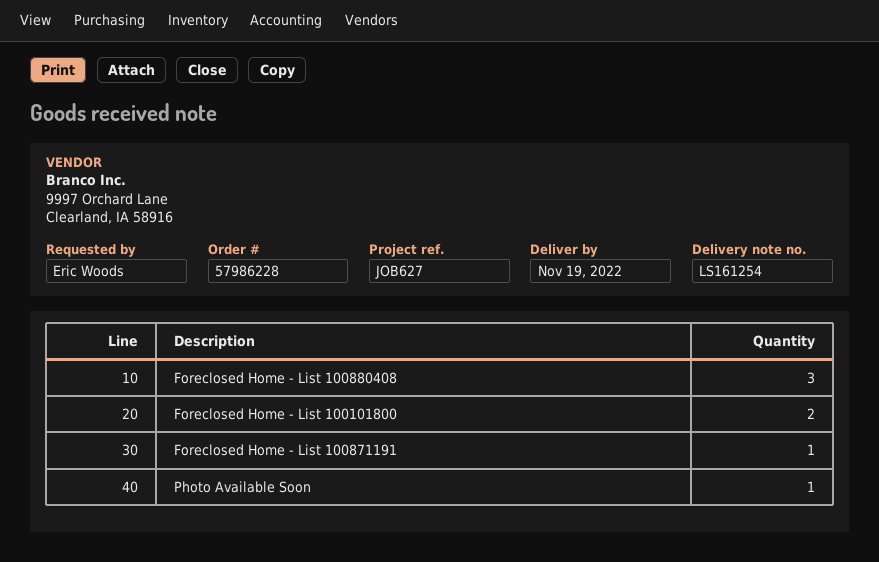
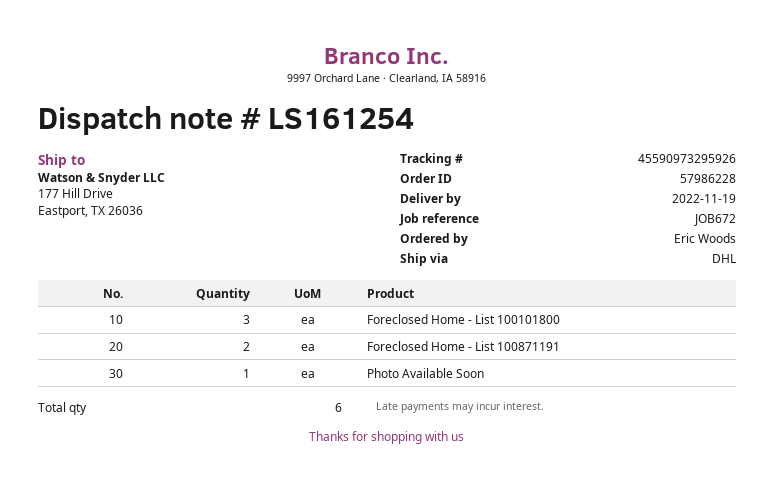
reference: JOB627 -> JOB672
Foreclosed Home - List 100880408: 3 -> none
Foreclosed Home - List 100101800: 2 -> 3
Foreclosed Home - List 100871191: 1 -> 2

